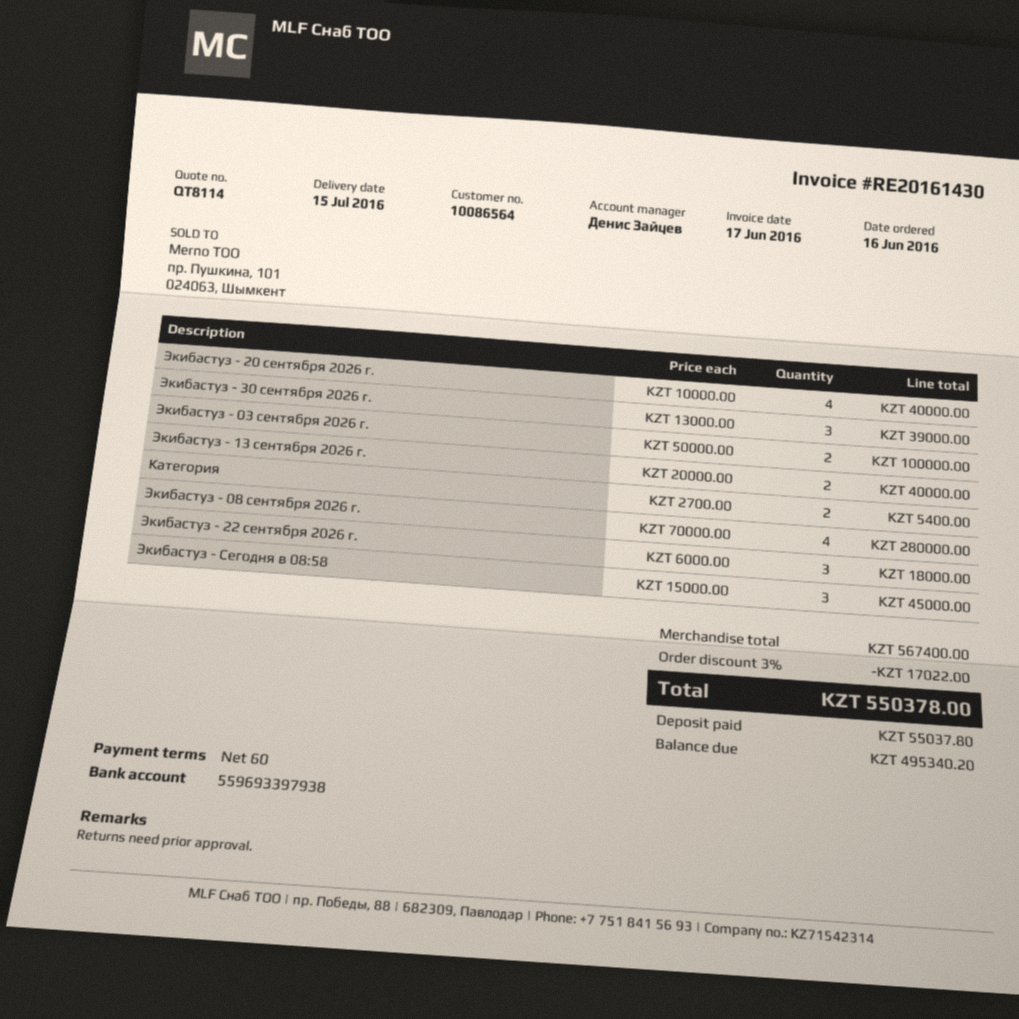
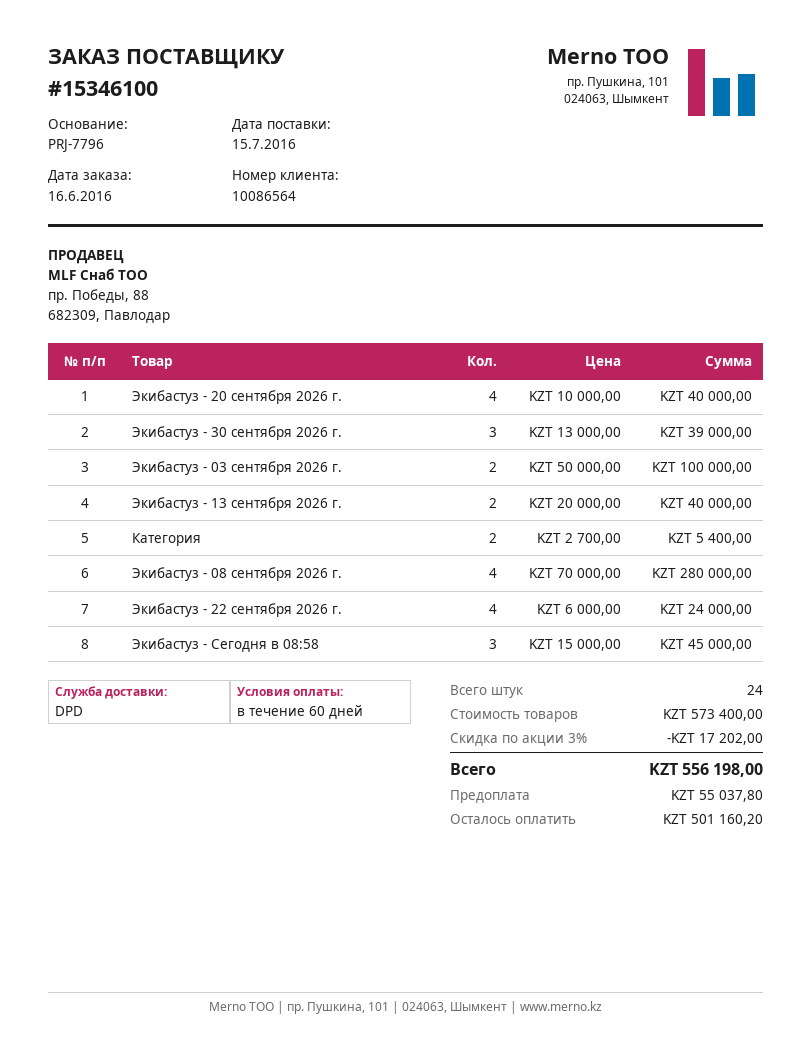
Экибастуз - 22 сентября 2026 г.: 3 x 6000.00 = 18000.00 -> 4 x 6000.00 = 24000.00
subtotal: 567400.00 -> 573400.00
discount: 3% = 17022.00 -> 3% = 17202.00
total: 550378.00 -> 556198.00
balance: 495340.20 -> 501160.20

